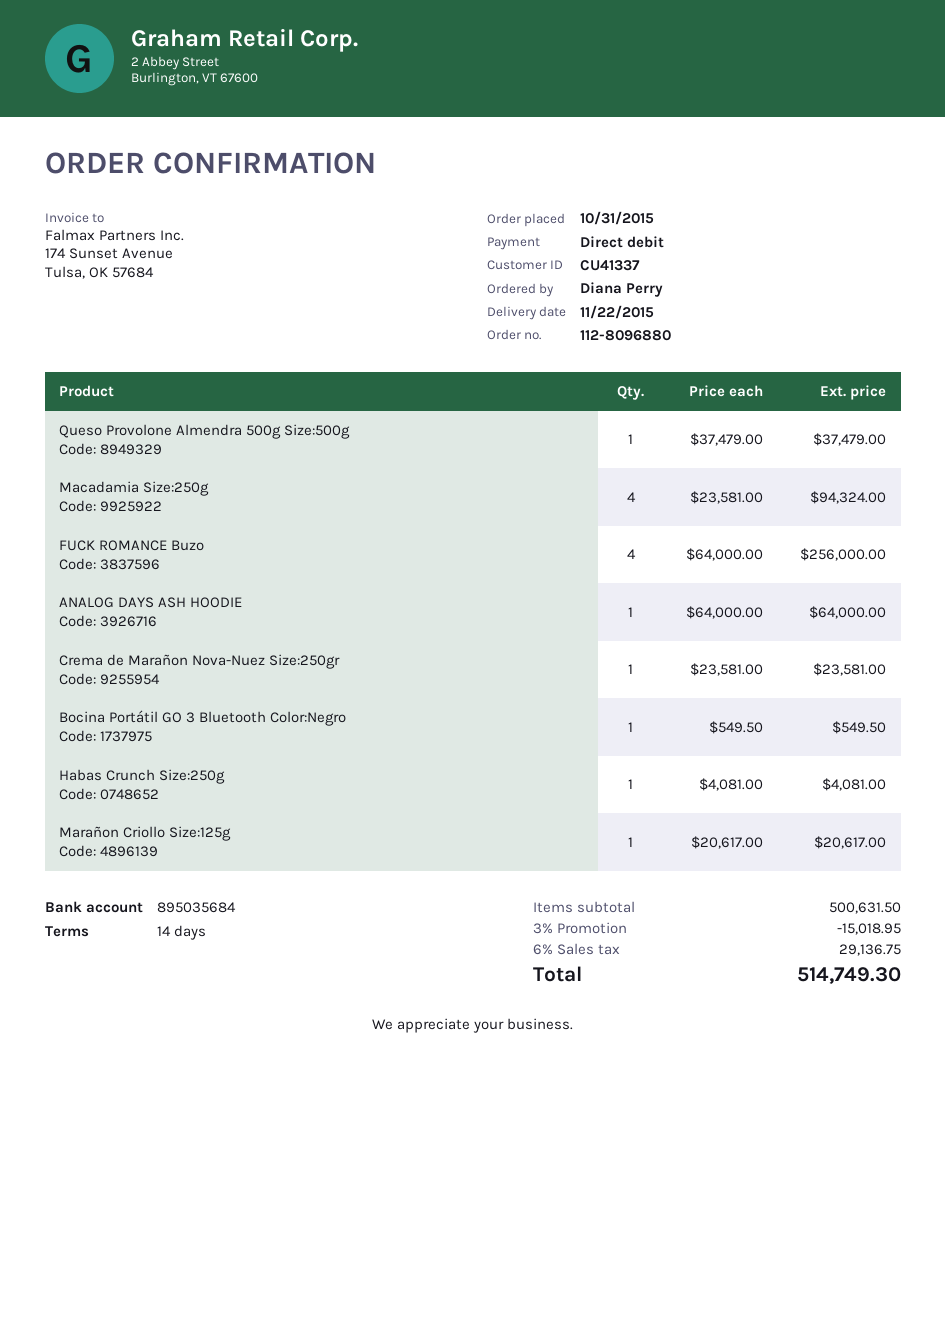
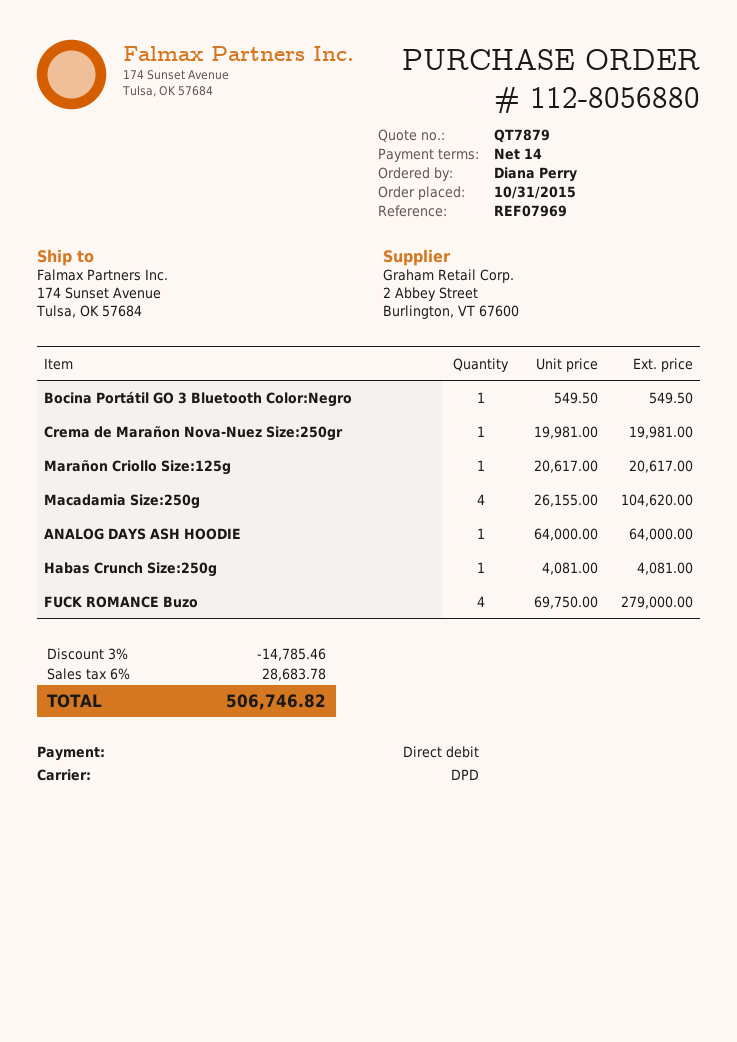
order number: 112-8096880 -> 112-8056880
Queso Provolone Almendra 500g Size:500g: 1 x 37479.00 = 37479.00 -> none
Macadamia Size:250g: 4 x 23581.00 = 94324.00 -> 4 x 26155.00 = 104620.00
FUCK ROMANCE Buzo: 4 x 64000.00 = 256000.00 -> 4 x 69750.00 = 279000.00
Crema de Marañon Nova-Nuez Size:250gr: 1 x 23581.00 = 23581.00 -> 1 x 19981.00 = 19981.00
discount: 3% = 15018.95 -> 3% = 14785.46
tax: 6% = 29136.75 -> 6% = 28683.78
total: 514749.30 -> 506746.82

